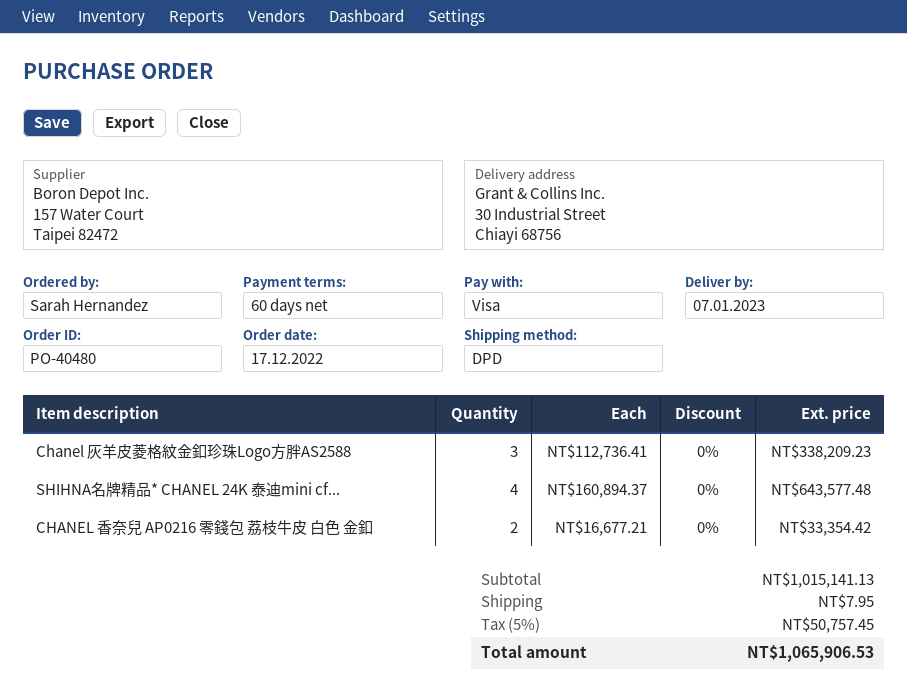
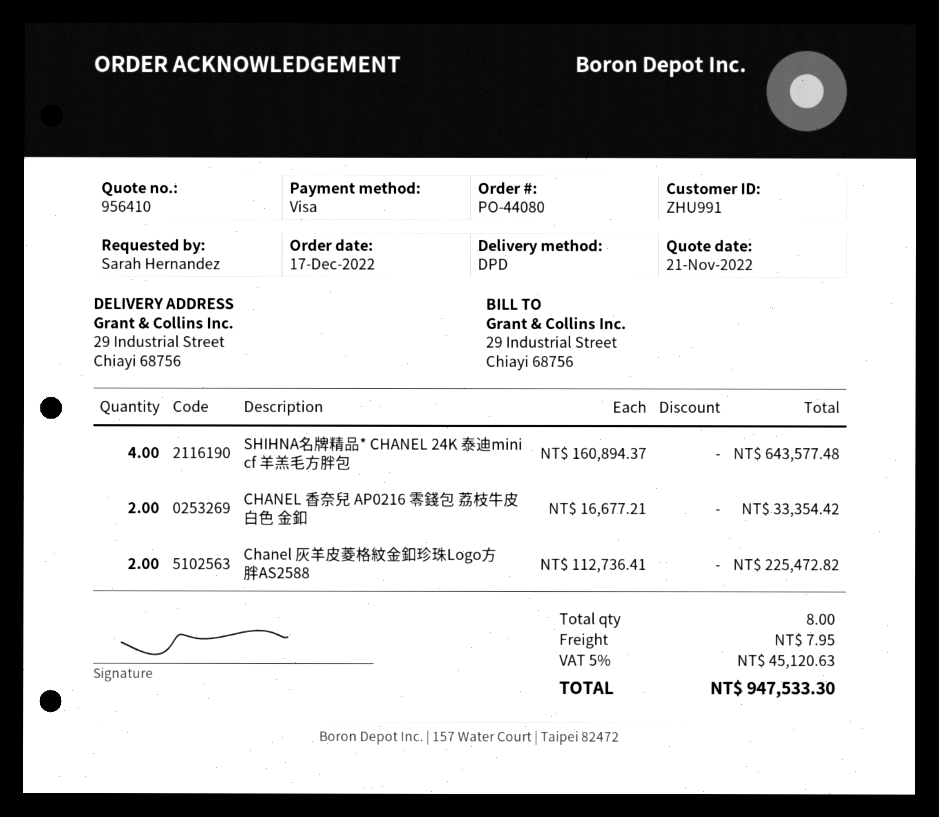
order number: PO-40480 -> PO-44080
ship to: 30 Industrial Street, Chiayi 68756 -> 29 Industrial Street, Chiayi 68756
Chanel 灰羊皮菱格紋金釦珍珠Logo方胖AS2588: 3 x 112736.41 = 338209.23 -> 2 x 112736.41 = 225472.82
tax: 5% = 50757.45 -> 5% = 45120.63
total: 1065906.53 -> 947533.30

